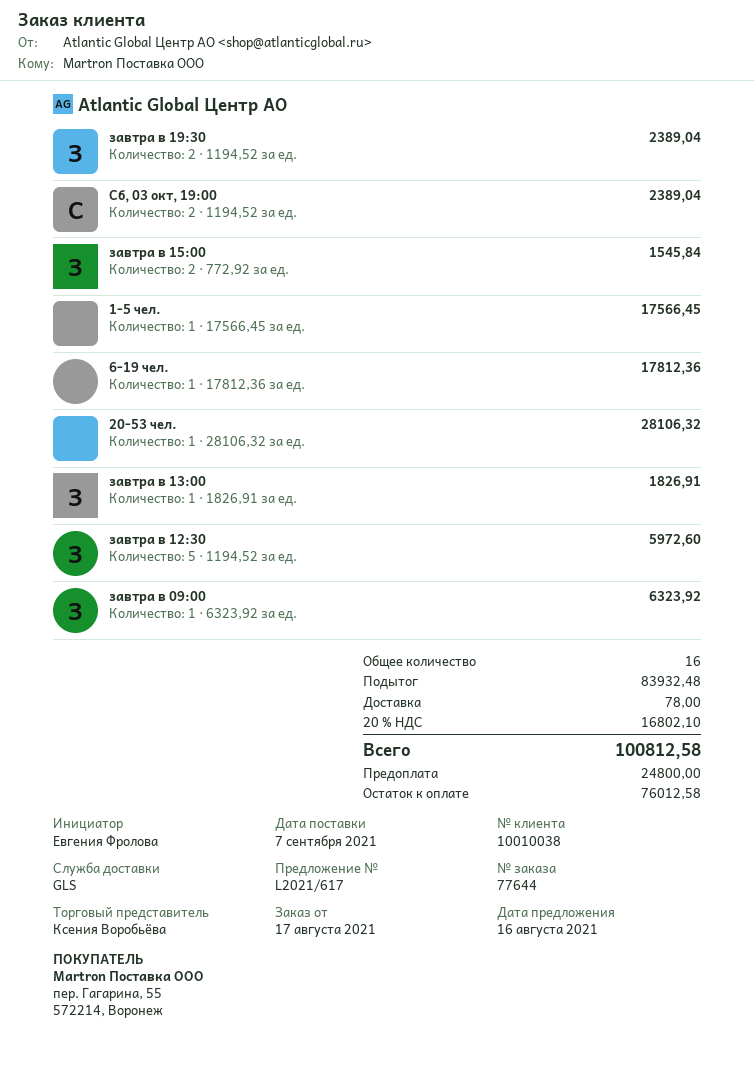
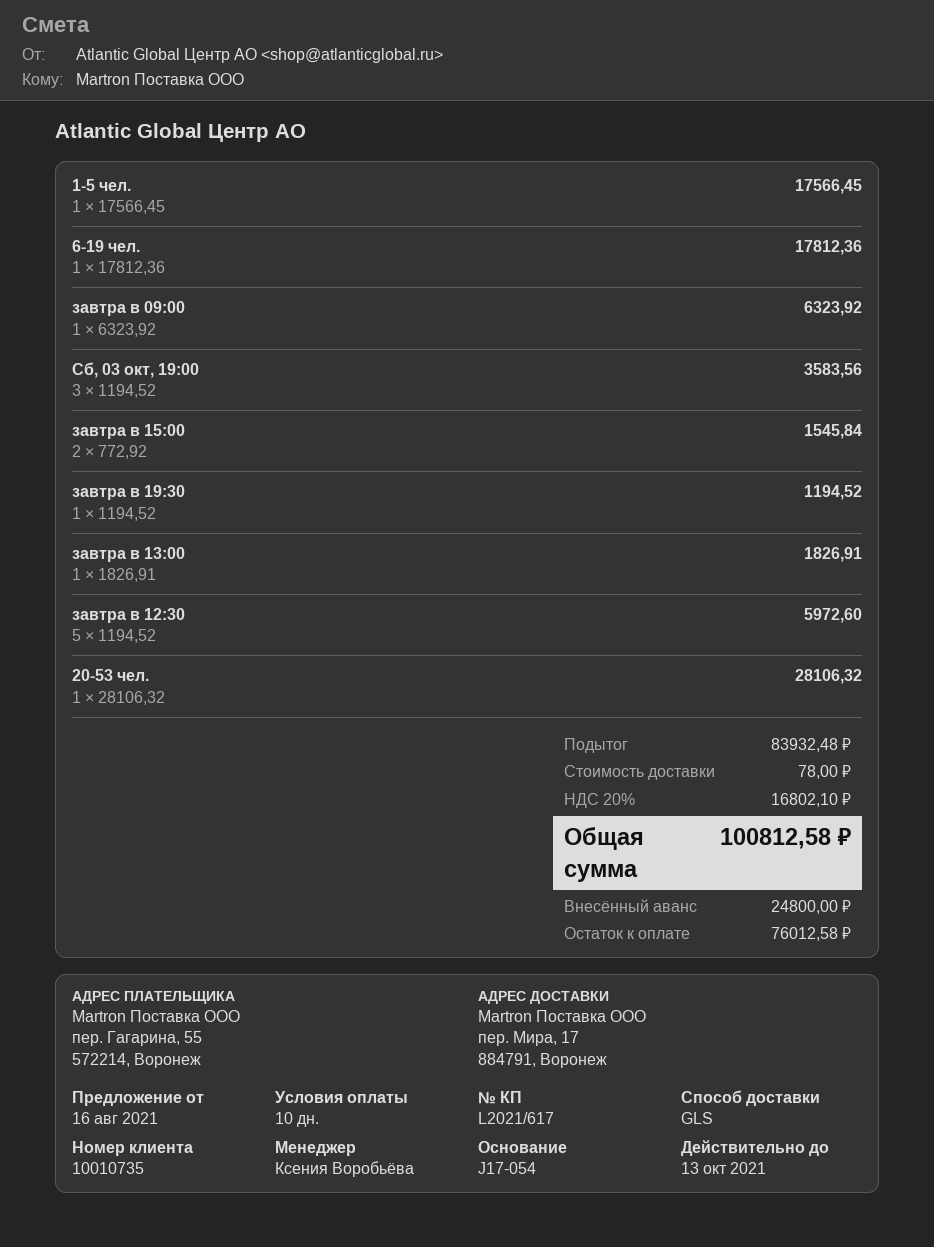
customer number: 10010038 -> 10010735
завтра в 19:30: 2 x 1194.52 = 2389.04 -> 1 x 1194.52 = 1194.52
Сб, 03 окт, 19:00: 2 x 1194.52 = 2389.04 -> 3 x 1194.52 = 3583.56

